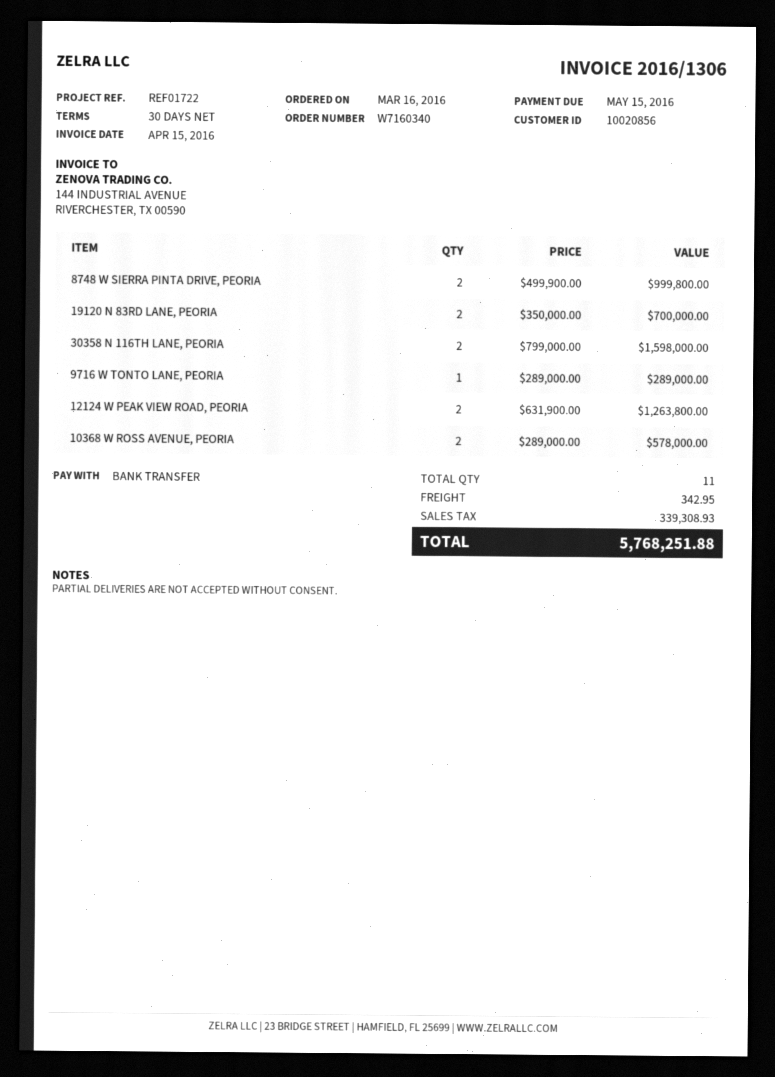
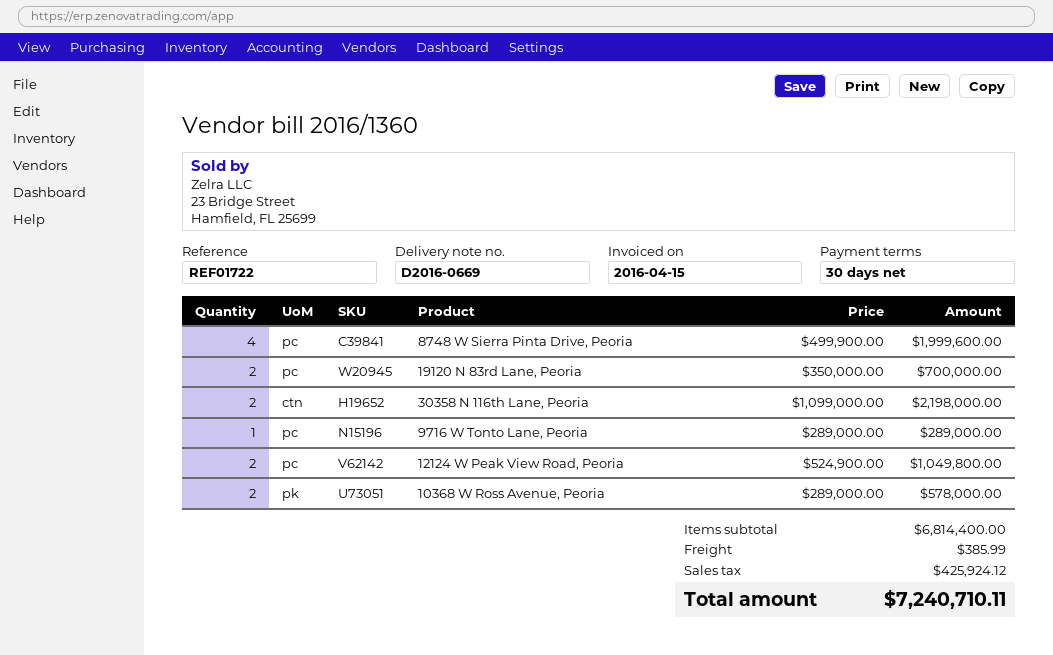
invoice number: 2016/1306 -> 2016/1360
8748 W SIERRA PINTA DRIVE, PEORIA: 2 x 499900.00 = 999800.00 -> 4 x 499900.00 = 1999600.00
30358 N 116TH LANE, PEORIA: 2 x 799000.00 = 1598000.00 -> 2 x 1099000.00 = 2198000.00
12124 W PEAK VIEW ROAD, PEORIA: 2 x 631900.00 = 1263800.00 -> 2 x 524900.00 = 1049800.00
shipping: 342.95 -> 385.99
tax: 339308.93 -> 425924.12
total: 5768251.88 -> 7240710.11

